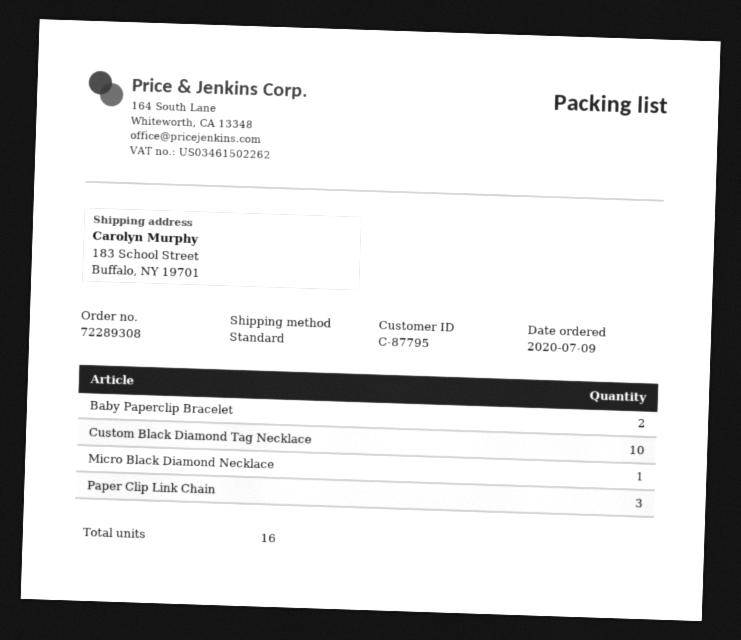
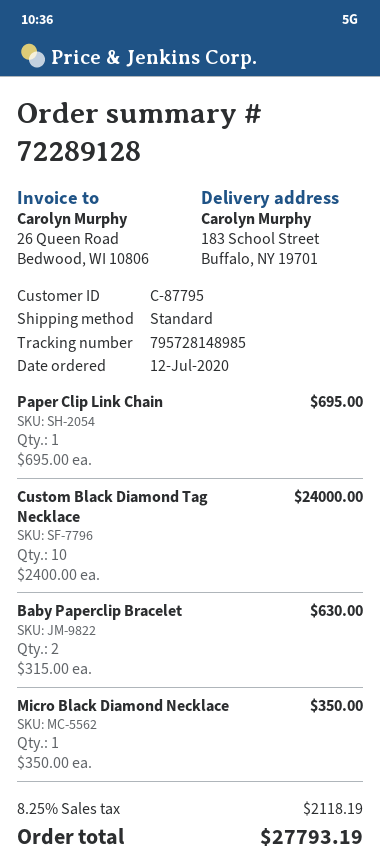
order number: 72289308 -> 72289128
order date: 2020-07-09 -> 2020-07-12
Paper Clip Link Chain: 3 -> 1

